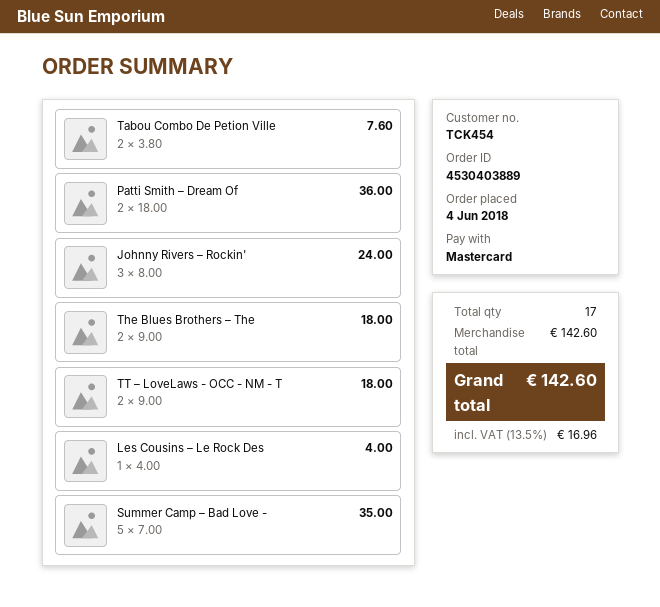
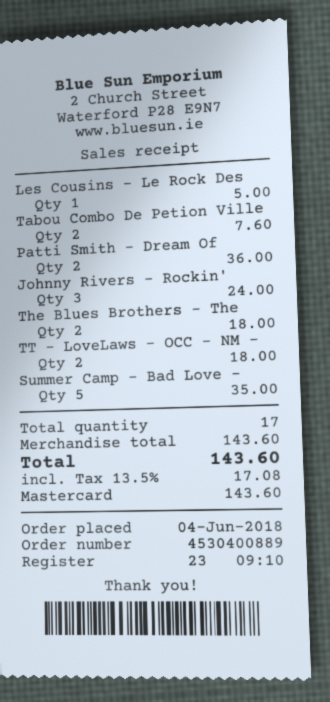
order number: 4530403889 -> 4530400889
Les Cousins – Le Rock Des: 1 for 4.00 -> 1 for 5.00
subtotal: 142.60 -> 143.60
tax: 13.5% = 16.96 -> 13.5% = 17.08
total: 142.60 -> 143.60

